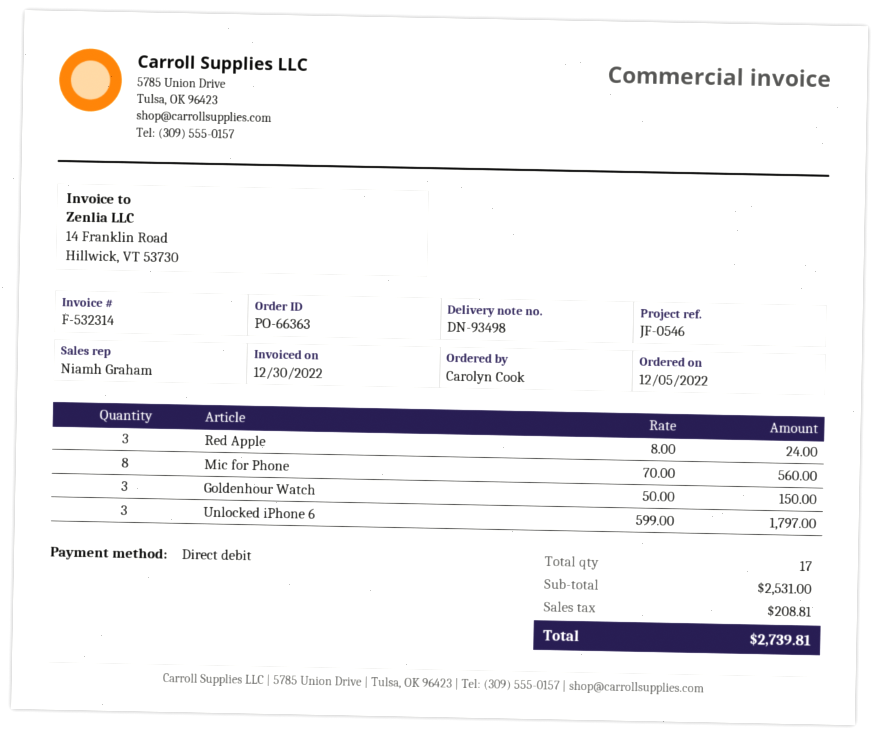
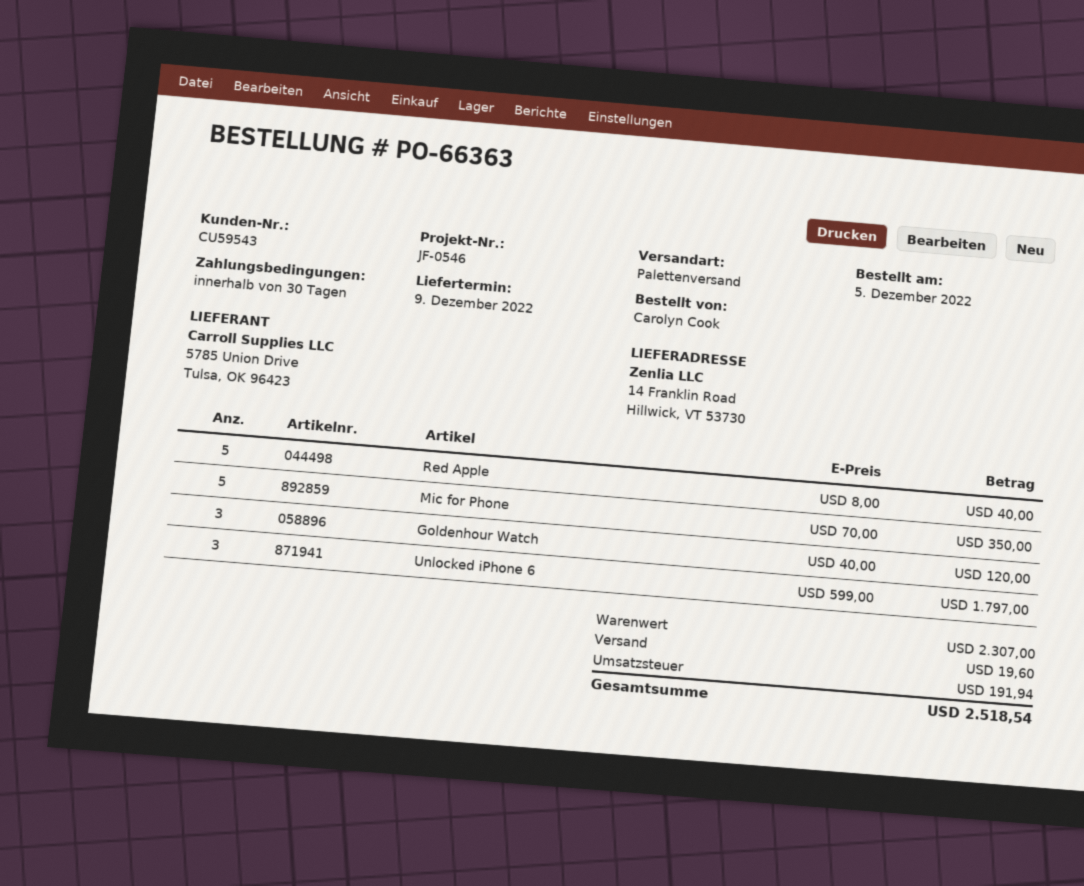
Red Apple: 3 x 8.00 = 24.00 -> 5 x 8.00 = 40.00
Mic for Phone: 8 x 70.00 = 560.00 -> 5 x 70.00 = 350.00
Goldenhour Watch: 3 x 50.00 = 150.00 -> 3 x 40.00 = 120.00
subtotal: 2531.00 -> 2307.00
shipping: none -> 19.60
tax: 208.81 -> 191.94
total: 2739.81 -> 2518.54

